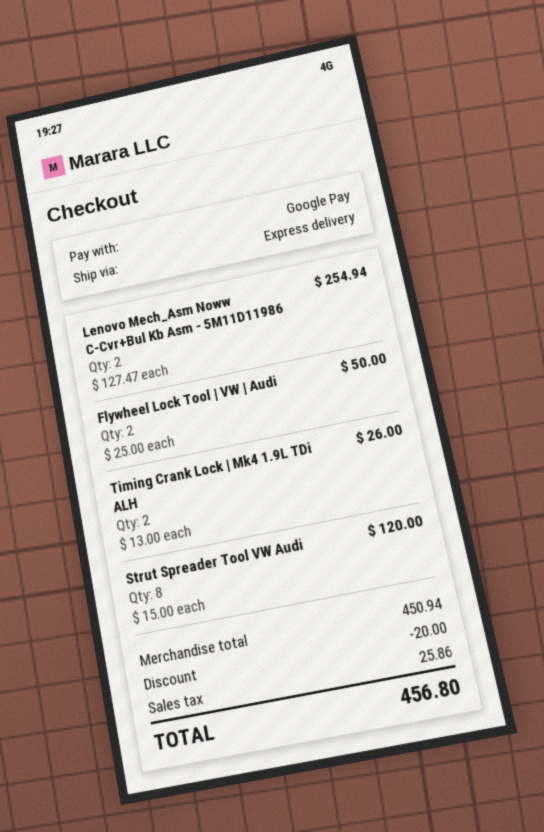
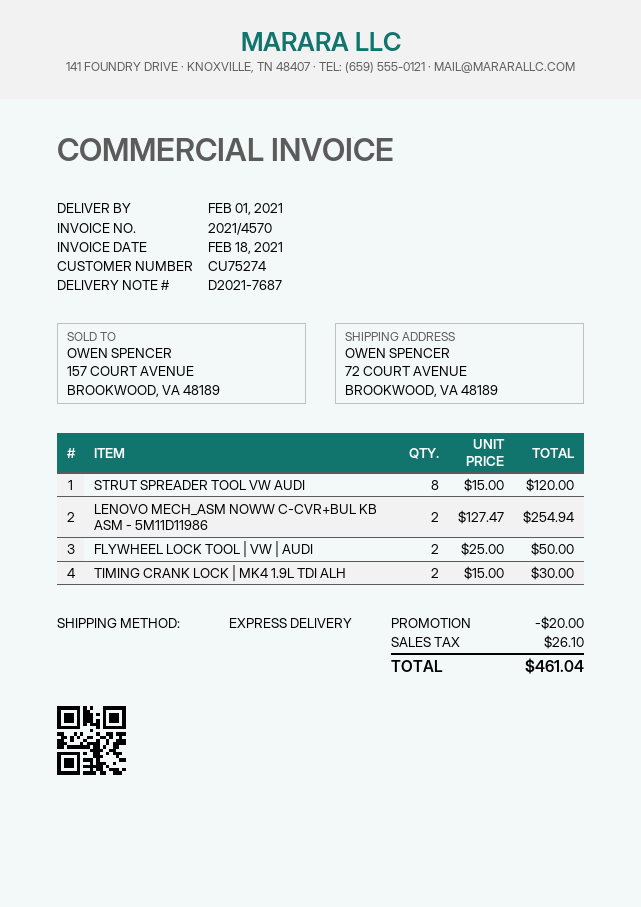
Timing Crank Lock | Mk4 1.9L TDi ALH: 2 x 13.00 = 26.00 -> 2 x 15.00 = 30.00
tax: 25.86 -> 26.10
total: 456.80 -> 461.04

